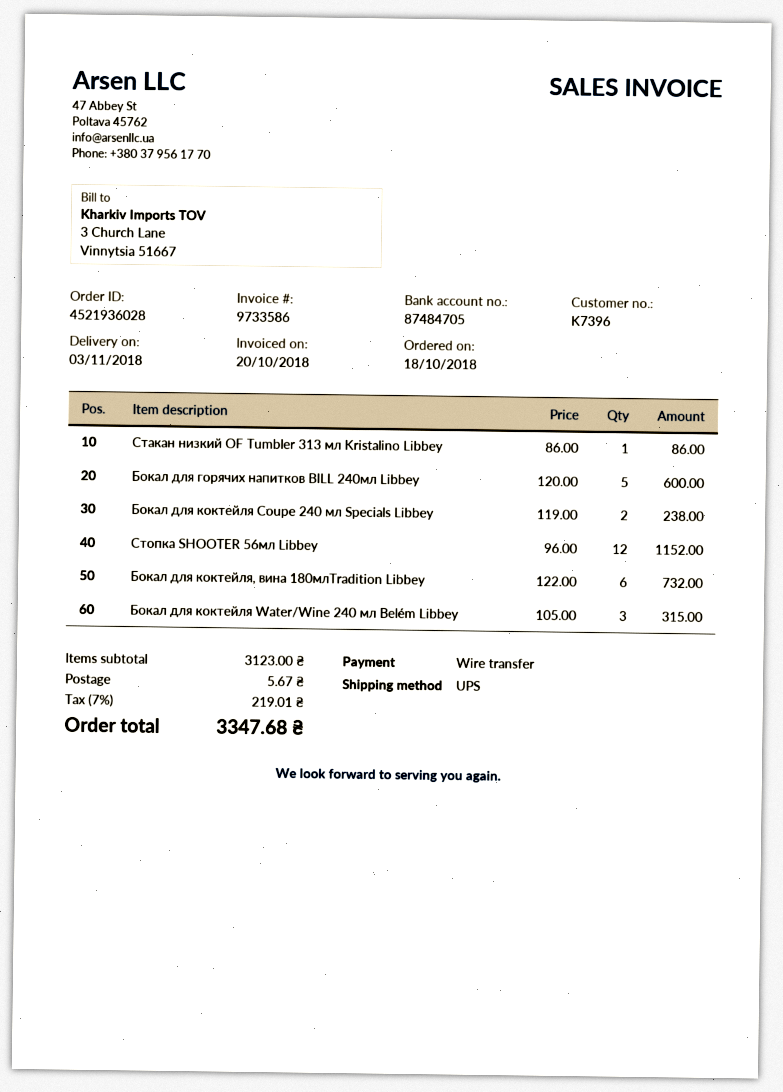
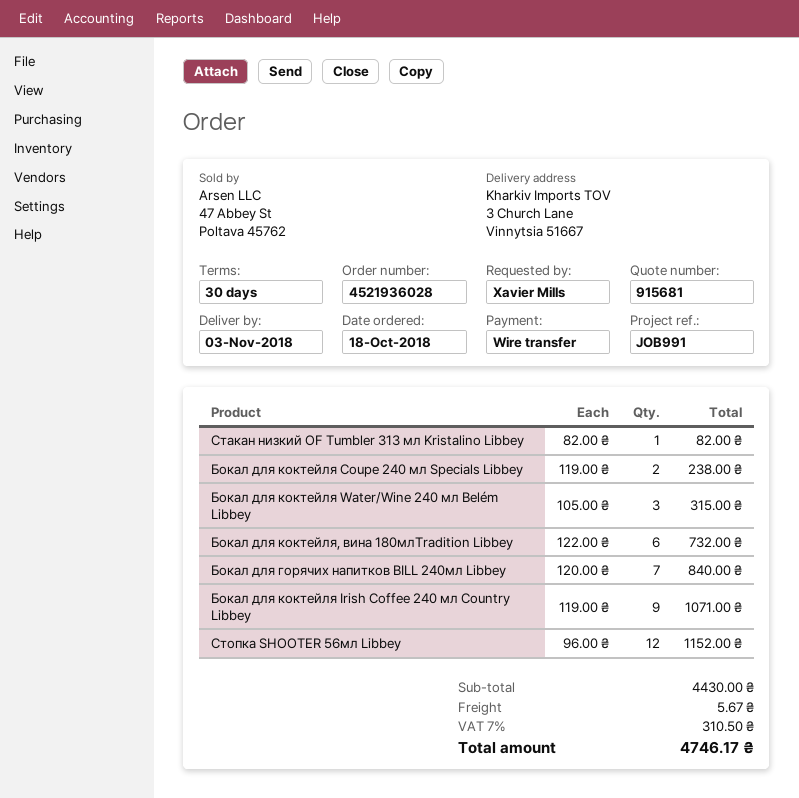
Стакан низкий OF Tumbler 313 мл Kristalino Libbey: 1 x 86.00 = 86.00 -> 1 x 82.00 = 82.00
Бокал для горячих напитков BILL 240мл Libbey: 5 x 120.00 = 600.00 -> 7 x 120.00 = 840.00
Бокал для коктейля Irish Coffee 240 мл Country Libbey: none -> 9 x 119.00 = 1071.00
subtotal: 3123.00 -> 4430.00
tax: 7% = 219.01 -> 7% = 310.50
total: 3347.68 -> 4746.17

